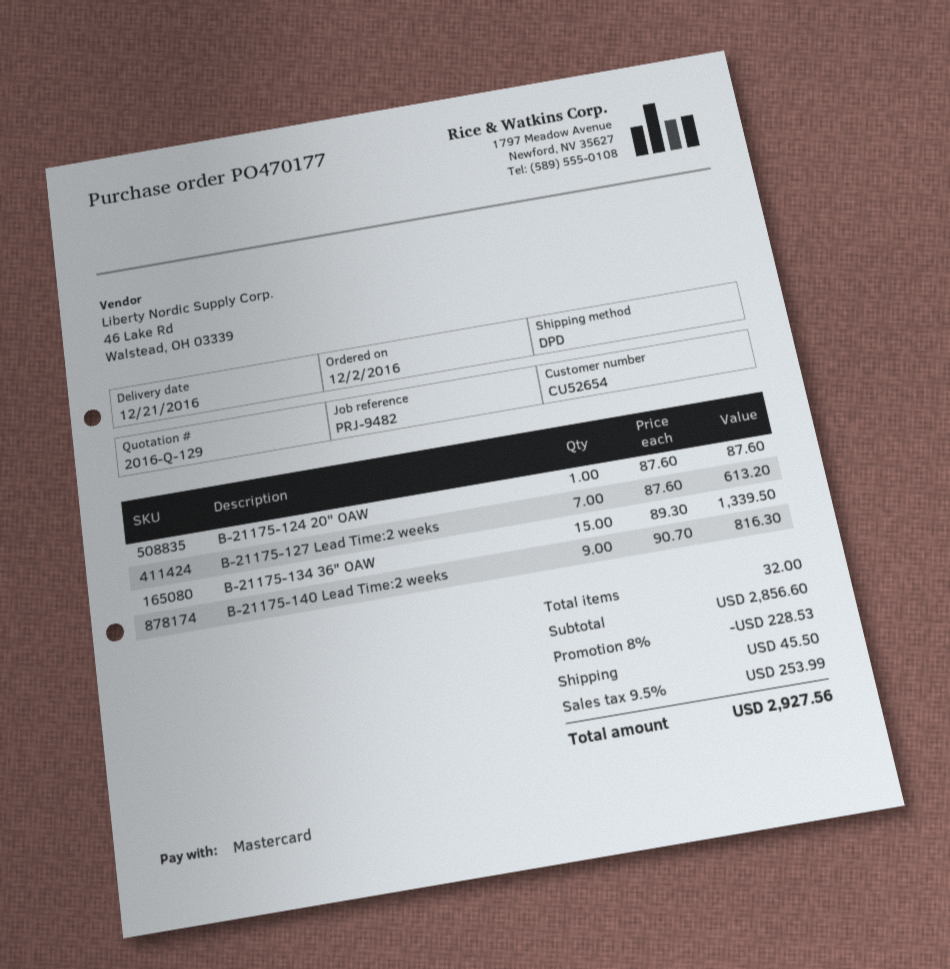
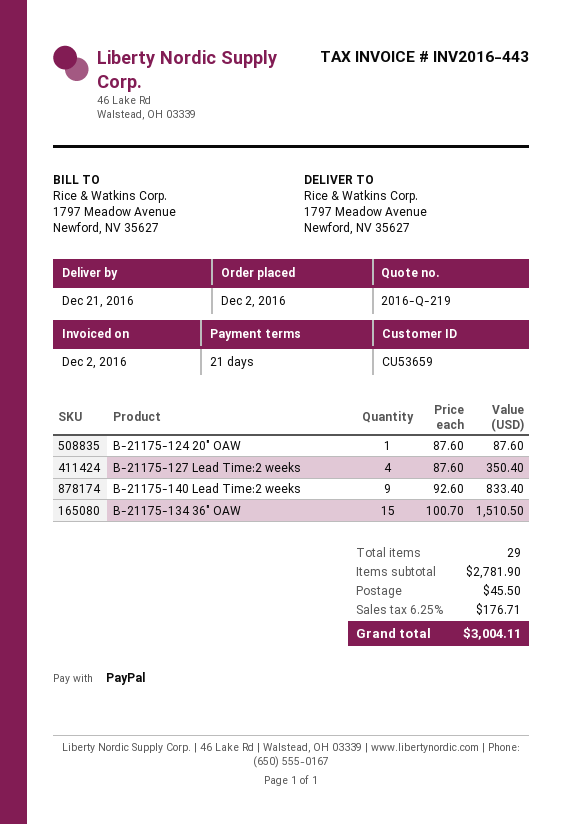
quote number: 2016-Q-129 -> 2016-Q-219
customer number: CU52654 -> CU53659
payment method: Mastercard -> PayPal
B-21175-127 Lead Time:2 weeks: 7 x 87.60 = 613.20 -> 4 x 87.60 = 350.40
B-21175-134 36" OAW: 15 x 89.30 = 1339.50 -> 15 x 100.70 = 1510.50
B-21175-140 Lead Time:2 weeks: 9 x 90.70 = 816.30 -> 9 x 92.60 = 833.40
total quantity: 32 -> 29
subtotal: 2856.60 -> 2781.90
discount: 8% = 228.53 -> none
tax: 9.5% = 253.99 -> 6.25% = 176.71
total: 2927.56 -> 3004.11

